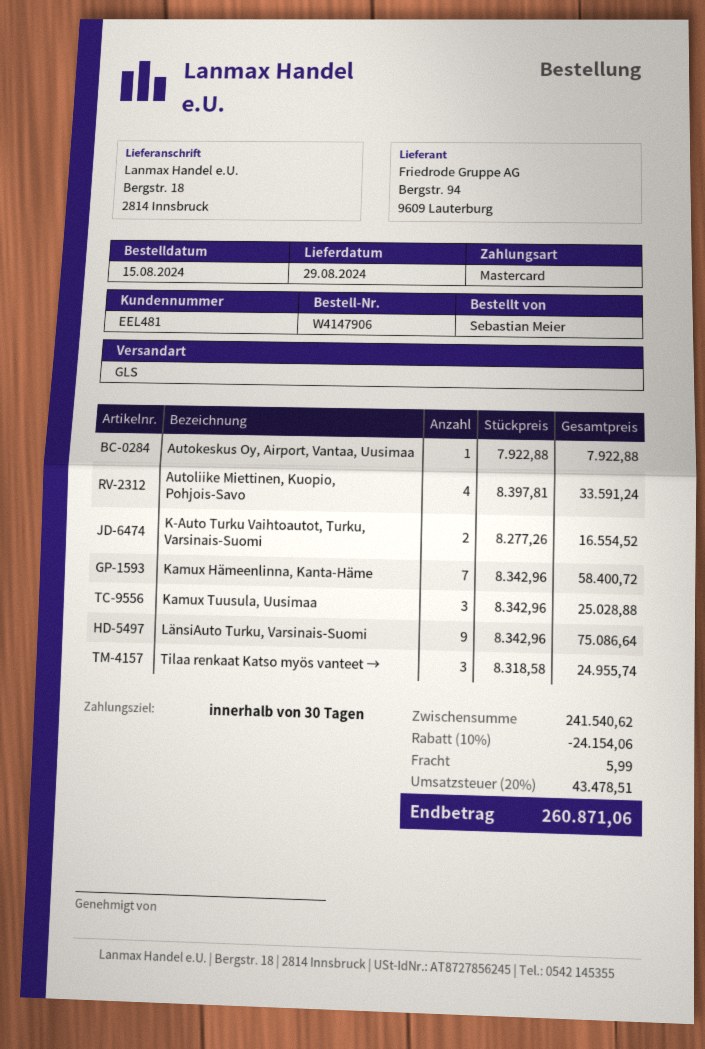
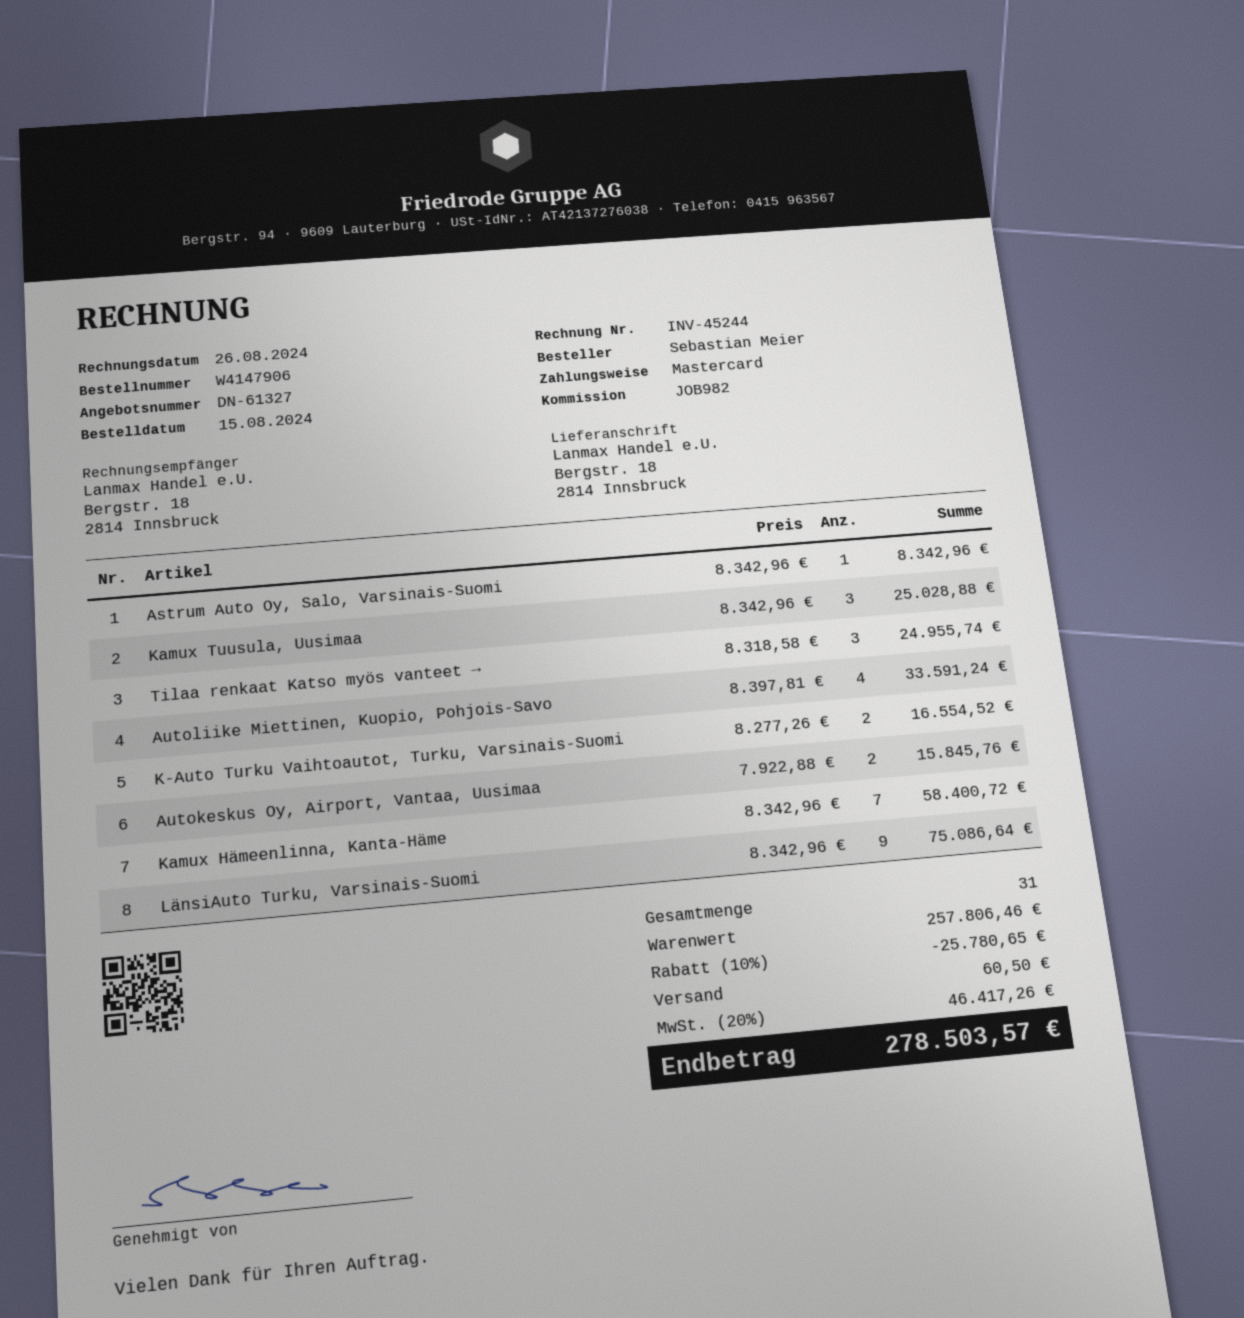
Autokeskus Oy, Airport, Vantaa, Uusimaa: 1 x 7922.88 = 7922.88 -> 2 x 7922.88 = 15845.76
Astrum Auto Oy, Salo, Varsinais-Suomi: none -> 1 x 8342.96 = 8342.96
subtotal: 241540.62 -> 257806.46
discount: 10% = 24154.06 -> 10% = 25780.65
shipping: 5.99 -> 60.50
tax: 20% = 43478.51 -> 20% = 46417.26
total: 260871.06 -> 278503.57

